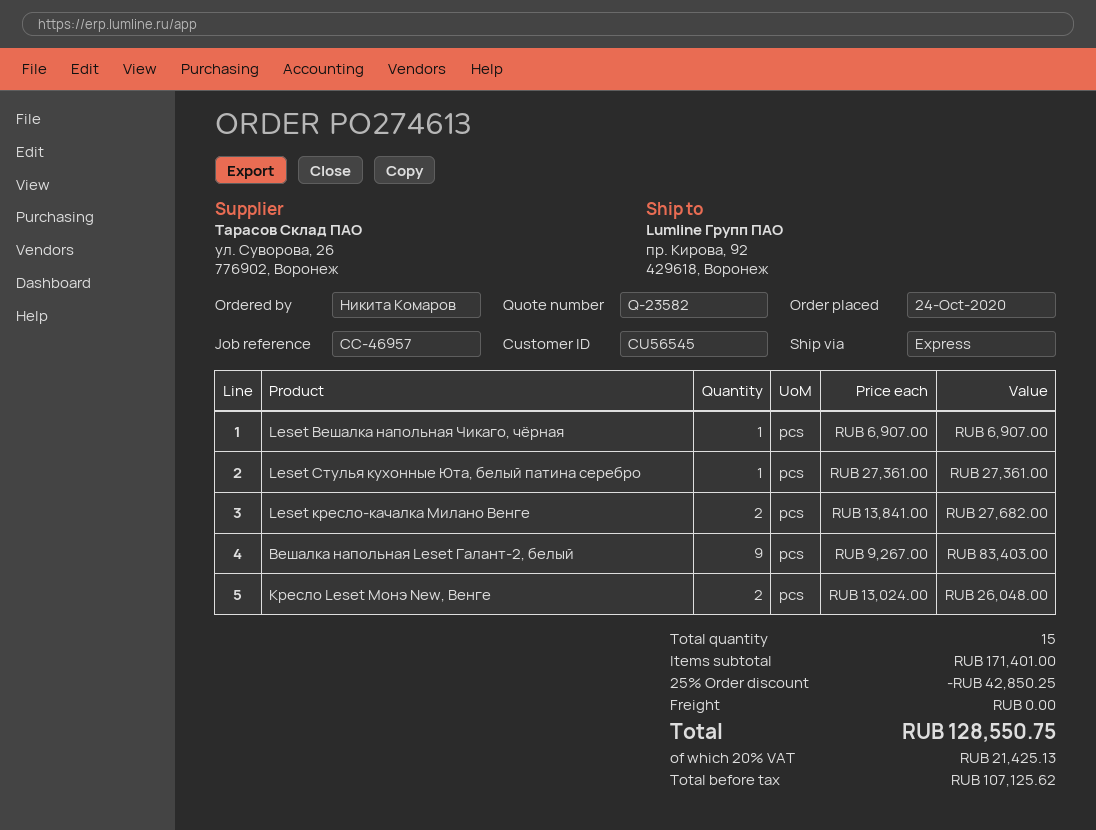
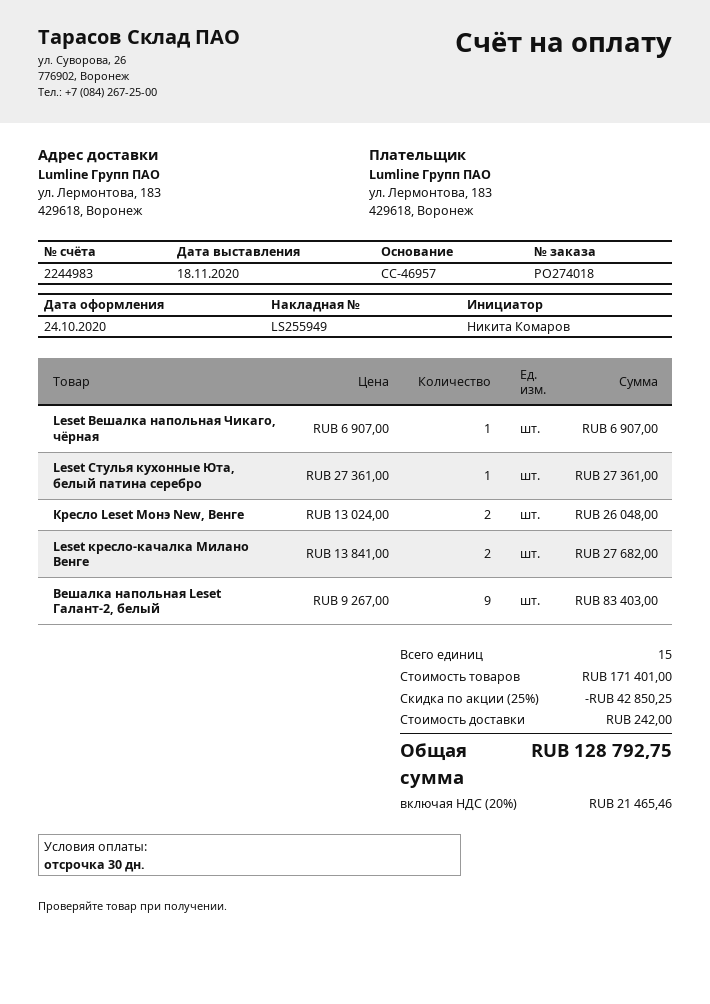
order number: PO274613 -> PO274018
ship to: пр. Кирова, 92, 429618, Воронеж -> ул. Лермонтова, 183, 429618, Воронеж
shipping: 0.00 -> 242.00
tax: 20% = 21425.13 -> 20% = 21465.46
total: 128550.75 -> 128792.75

